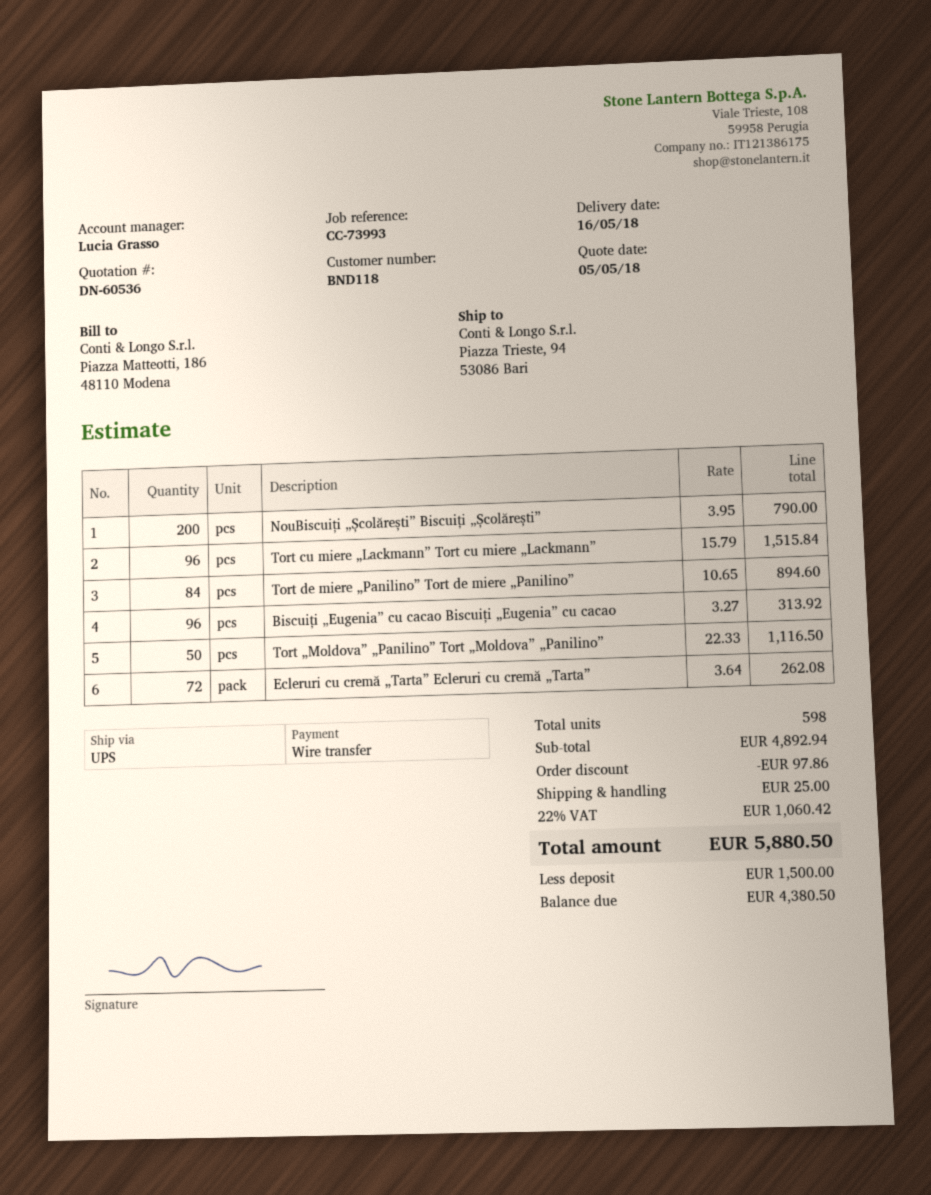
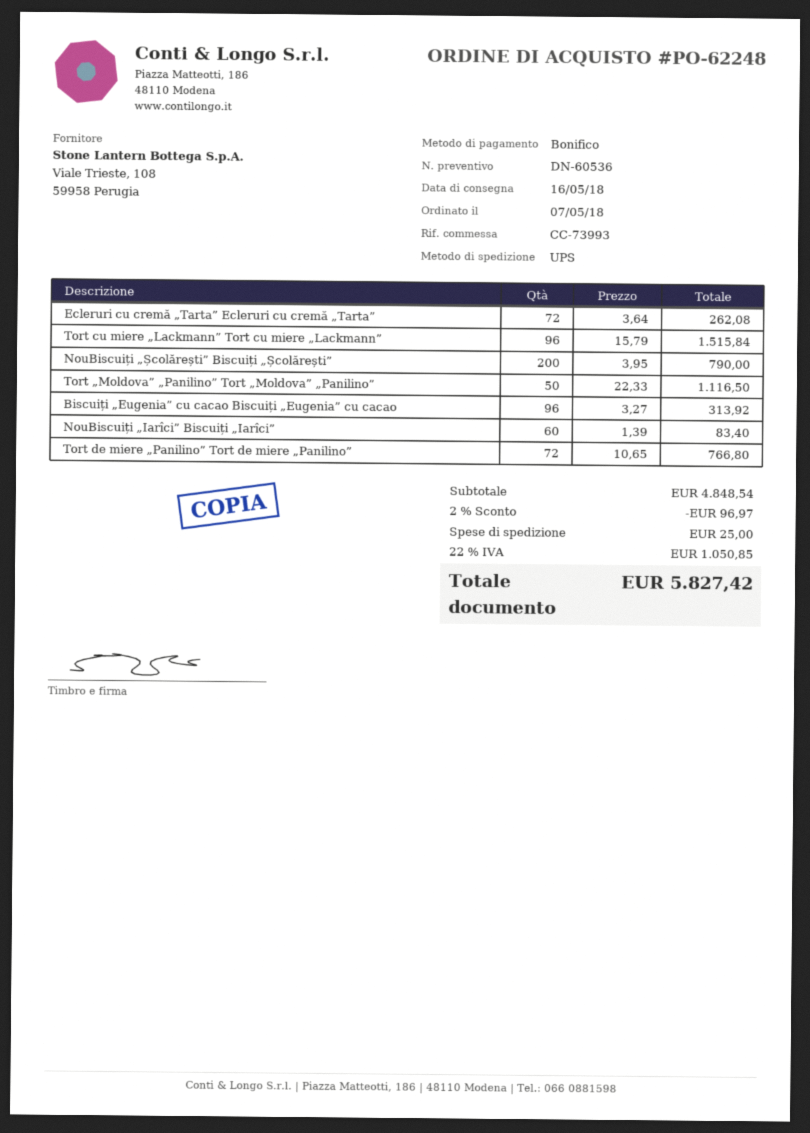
Tort de miere „Panilino” Tort de miere „Panilino”: 84 x 10.65 = 894.60 -> 72 x 10.65 = 766.80
NouBiscuiți „Iarîci” Biscuiți „Iarîci”: none -> 60 x 1.39 = 83.40
subtotal: 4892.94 -> 4848.54
discount: 97.86 -> 96.97
tax: 22% = 1060.42 -> 22% = 1050.85
total: 5880.50 -> 5827.42

